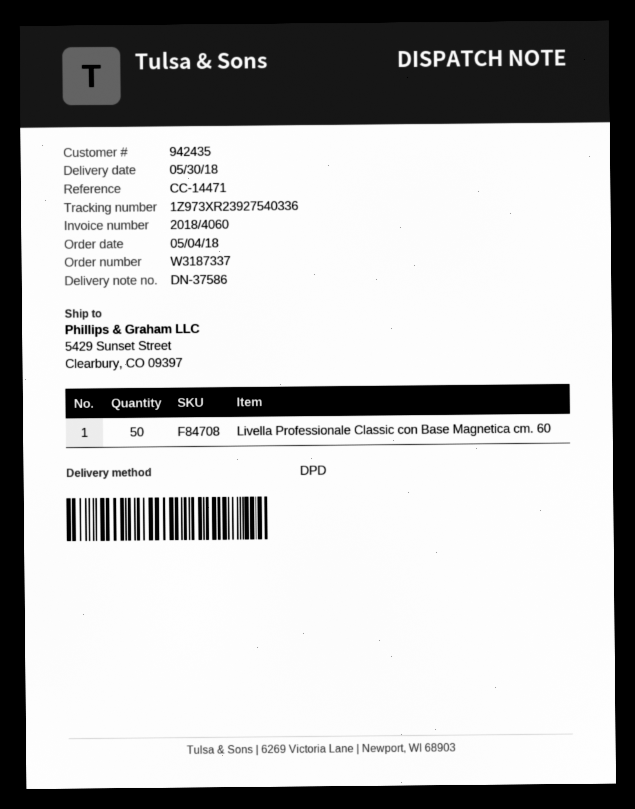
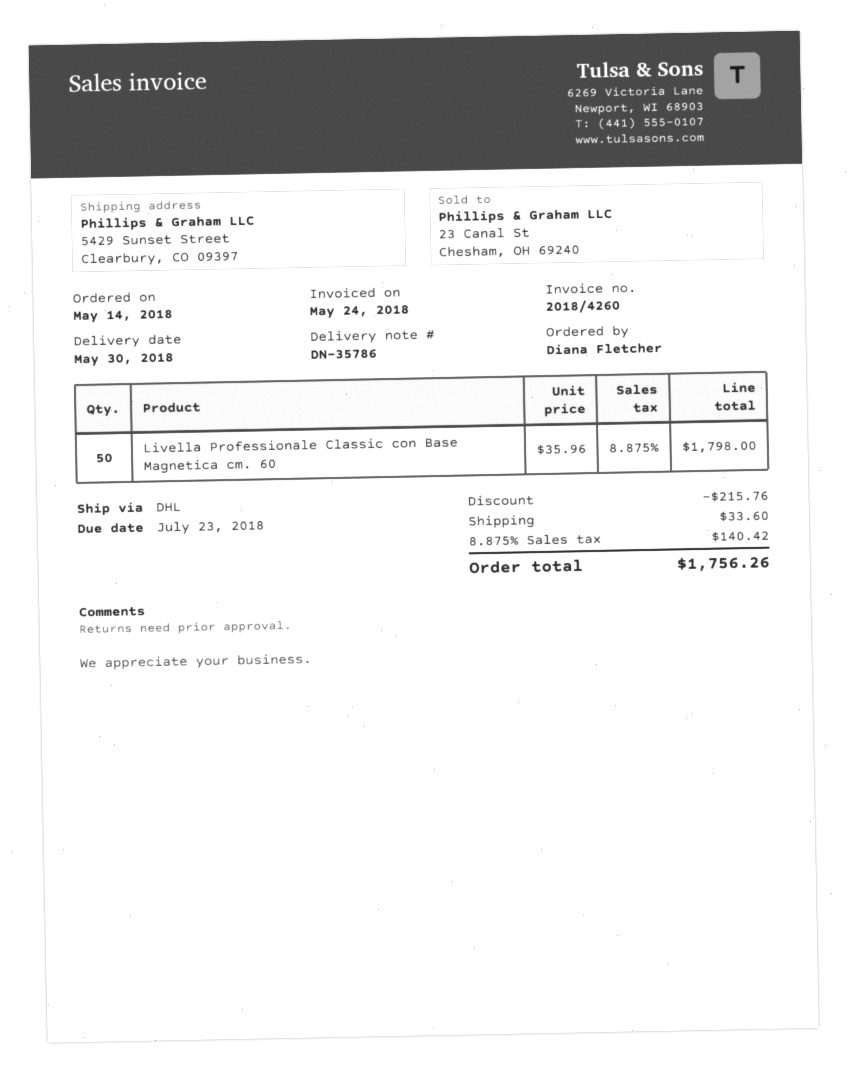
order date: 2018-05-04 -> 2018-05-14
delivery note number: DN-37586 -> DN-35786
invoice number: 2018/4060 -> 2018/4260
shipping method: DPD -> DHL

